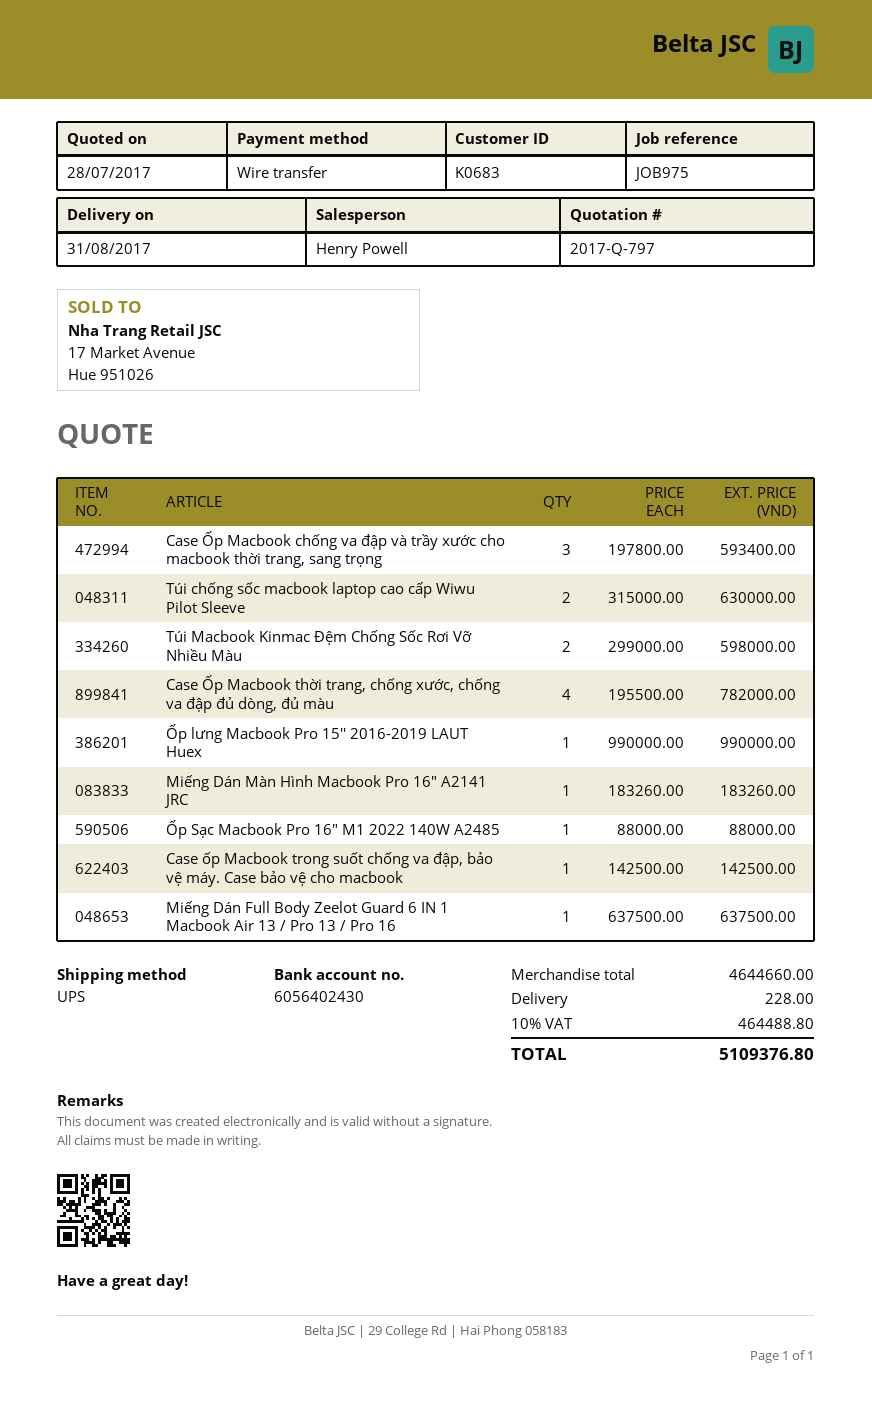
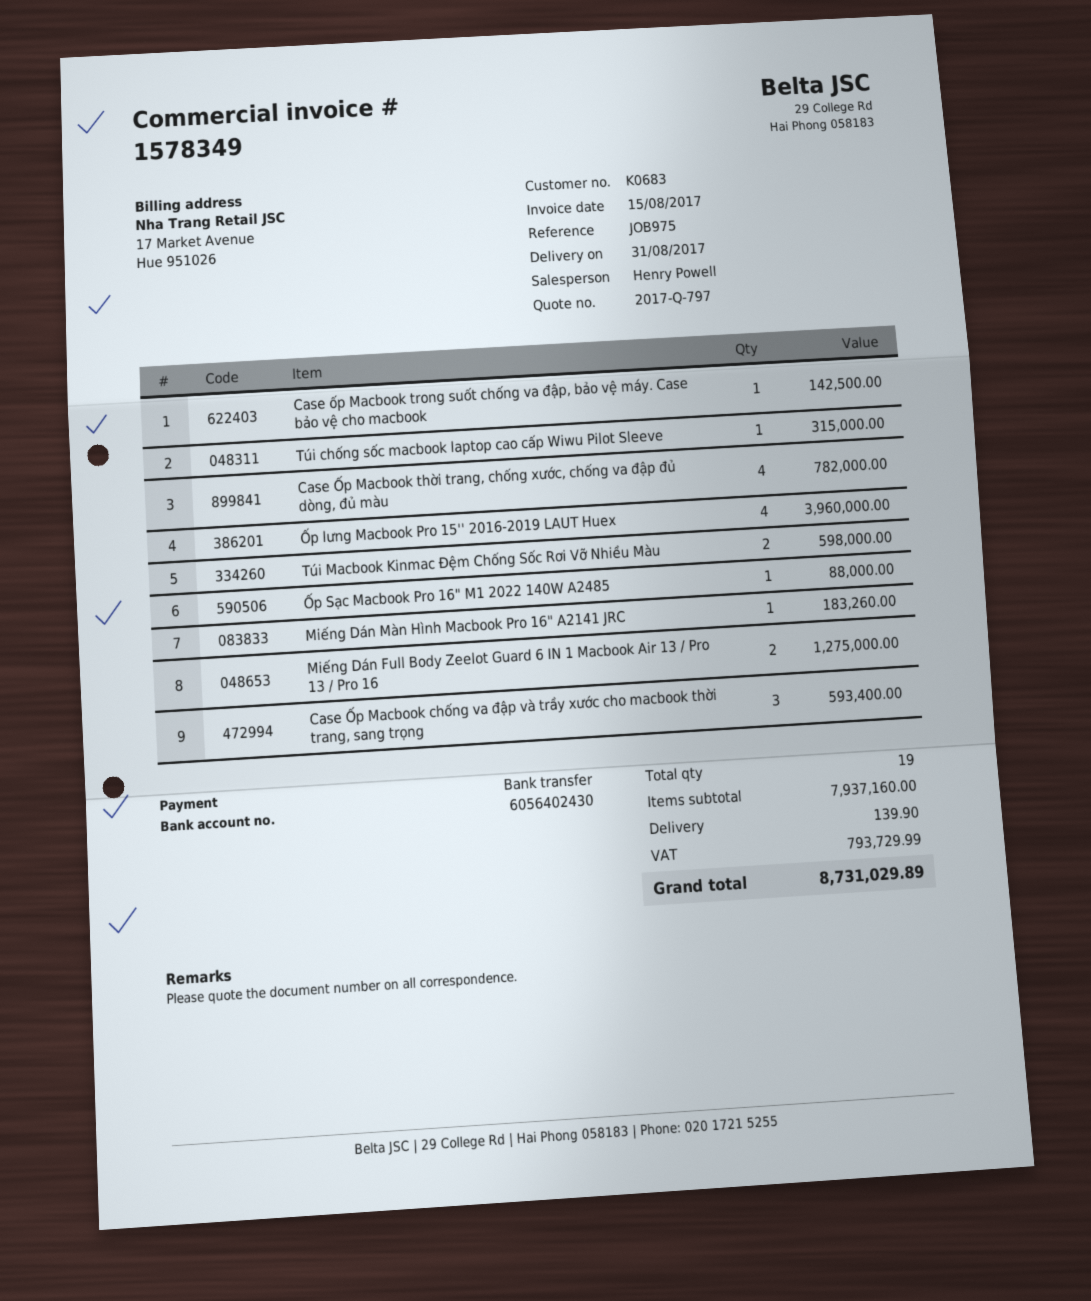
Túi chống sốc macbook laptop cao cấp Wiwu Pilot Sleeve: 2 for 630000.00 -> 1 for 315000.00
Ốp lưng Macbook Pro 15'' 2016-2019 LAUT Huex: 1 for 990000.00 -> 4 for 3960000.00
Miếng Dán Full Body Zeelot Guard 6 IN 1 Macbook Air 13 / Pro 13 / Pro 16: 1 for 637500.00 -> 2 for 1275000.00
subtotal: 4644660.00 -> 7937160.00
shipping: 228.00 -> 139.90
tax: 464488.80 -> 793729.99
total: 5109376.80 -> 8731029.89

